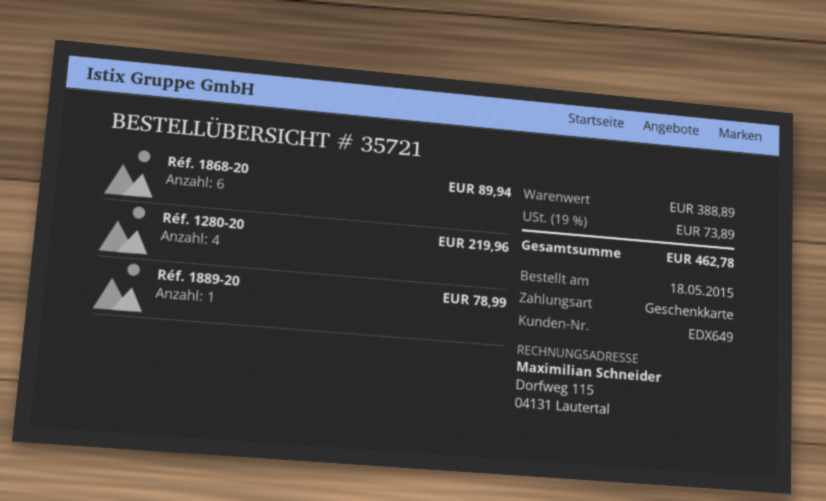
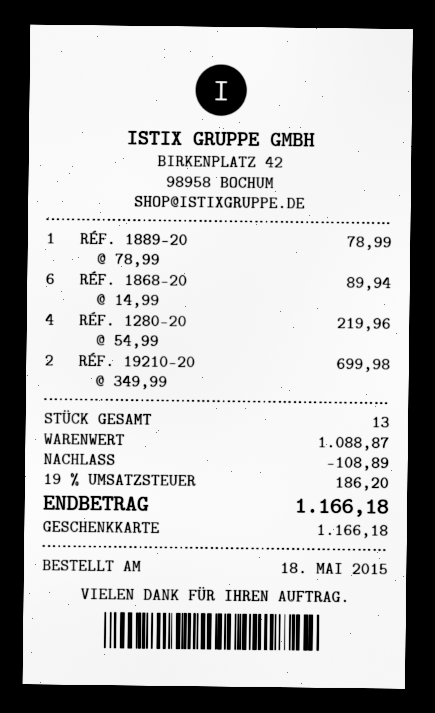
RÉF. 19210-20: none -> 2 for 699.98
subtotal: 388.89 -> 1088.87
discount: none -> 108.89
tax: 19% = 73.89 -> 19% = 186.20
total: 462.78 -> 1166.18

